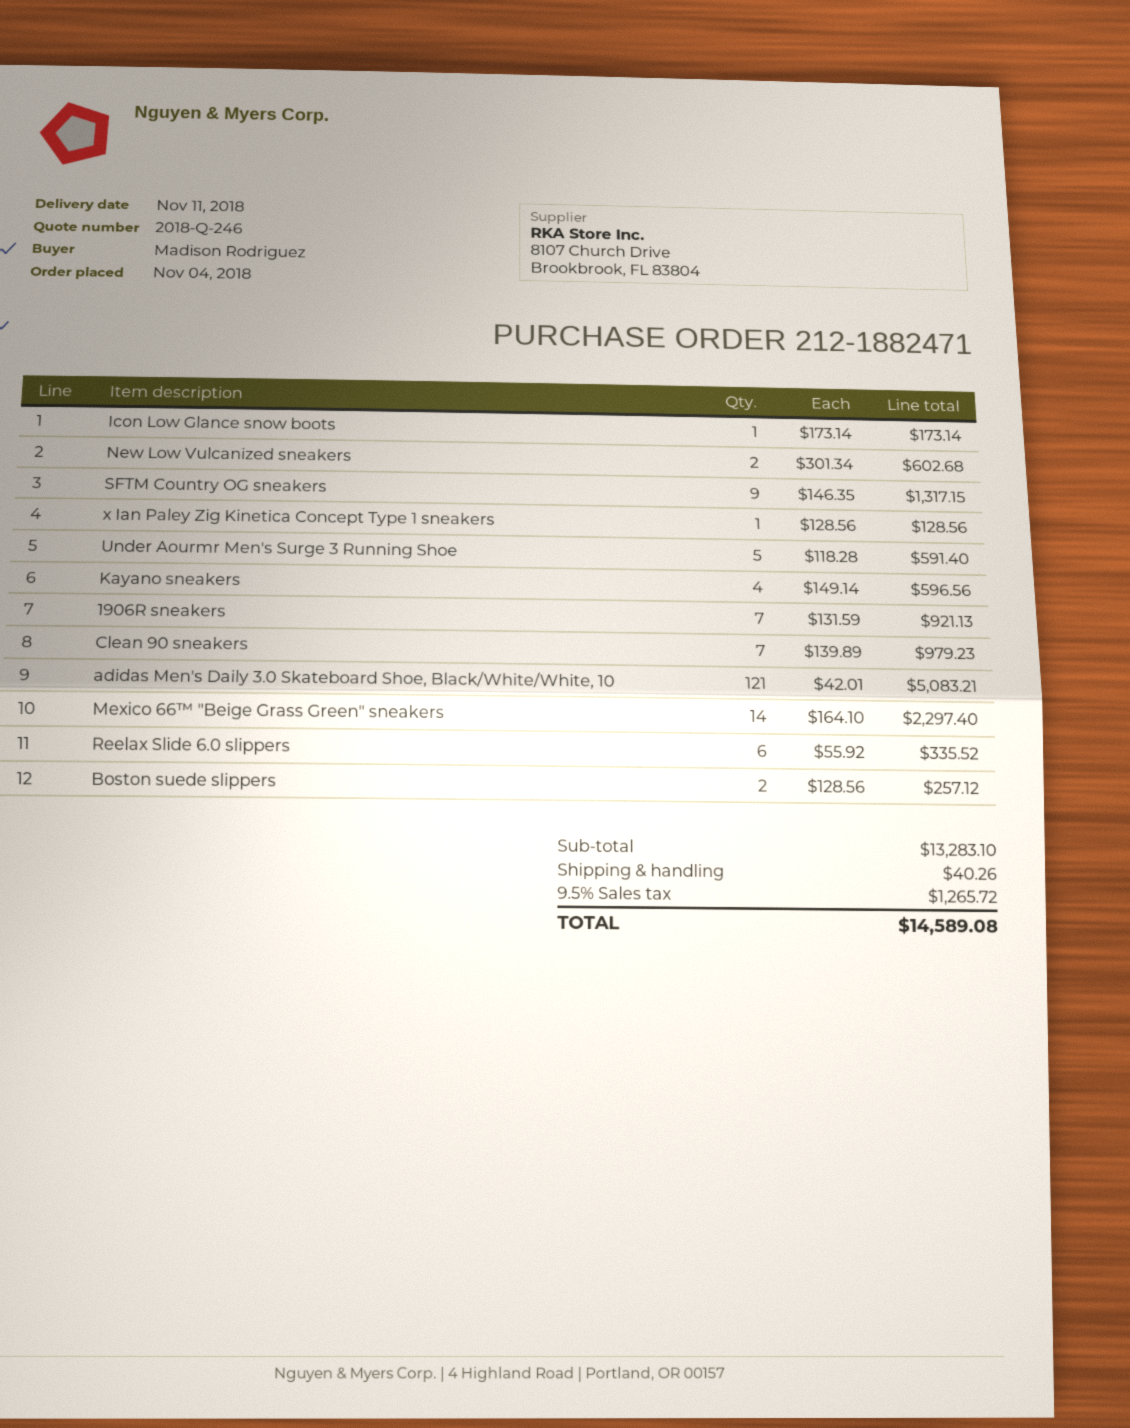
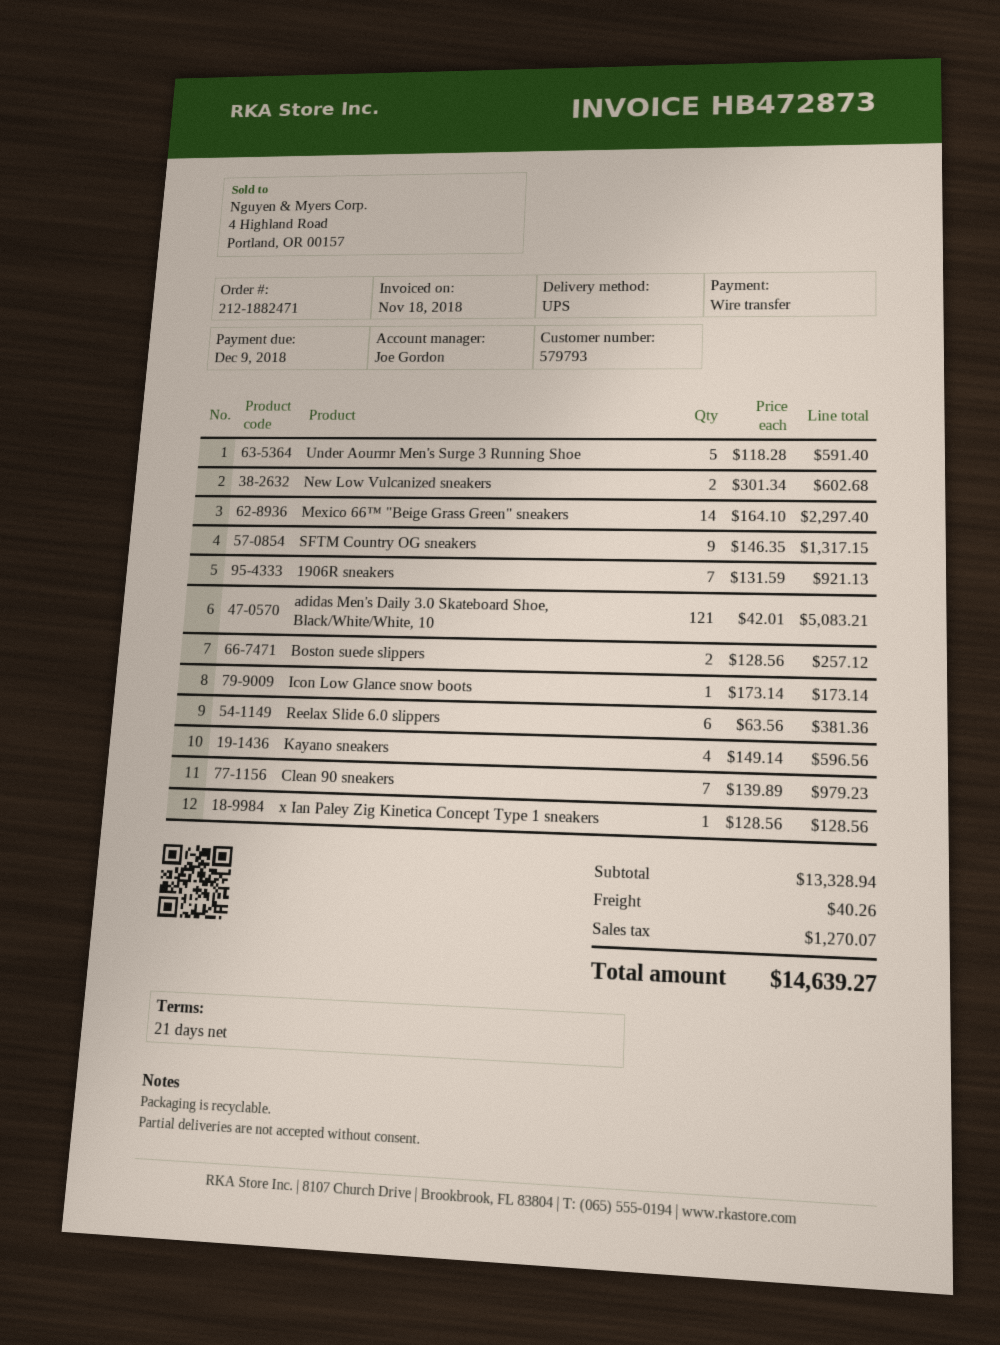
Reelax Slide 6.0 slippers: 6 x 55.92 = 335.52 -> 6 x 63.56 = 381.36
subtotal: 13283.10 -> 13328.94
tax: 1265.72 -> 1270.07
total: 14589.08 -> 14639.27

